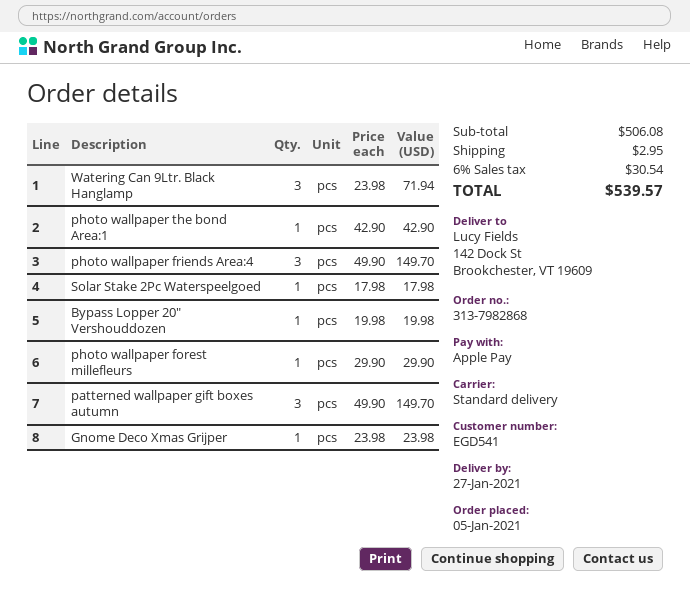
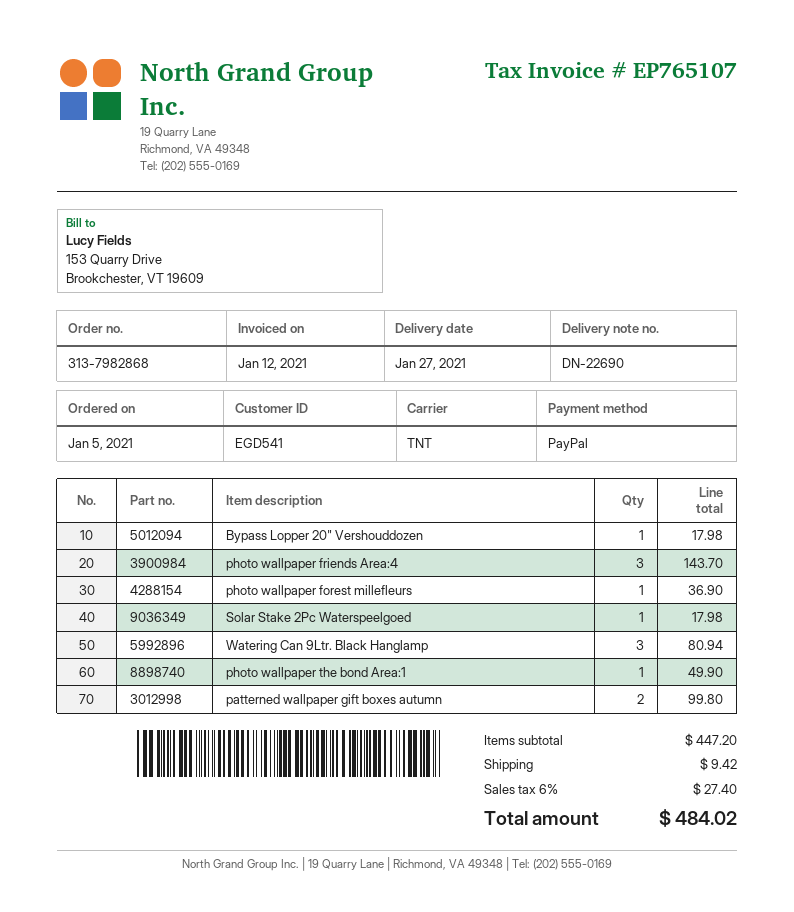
payment method: Apple Pay -> PayPal
shipping method: standard -> TNT
Watering Can 9Ltr. Black Hanglamp: 3 for 71.94 -> 3 for 80.94
photo wallpaper the bond Area:1: 1 for 42.90 -> 1 for 49.90
photo wallpaper friends Area:4: 3 for 149.70 -> 3 for 143.70
Bypass Lopper 20" Vershouddozen: 1 for 19.98 -> 1 for 17.98
photo wallpaper forest millefleurs: 1 for 29.90 -> 1 for 36.90
patterned wallpaper gift boxes autumn: 3 for 149.70 -> 2 for 99.80
Gnome Deco Xmas Grijper: 1 for 23.98 -> none
subtotal: 506.08 -> 447.20
shipping: 2.95 -> 9.42
tax: 6% = 30.54 -> 6% = 27.40
total: 539.57 -> 484.02

